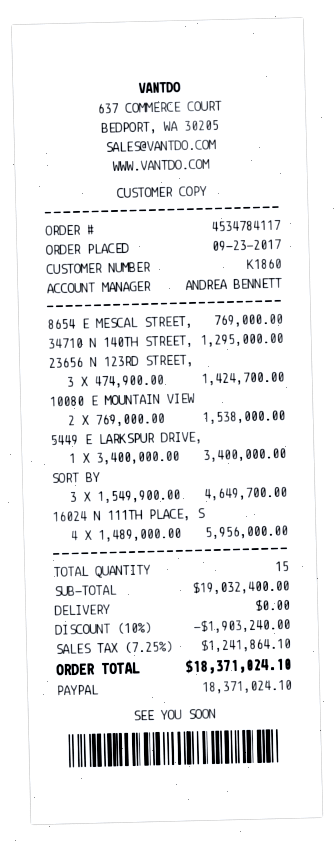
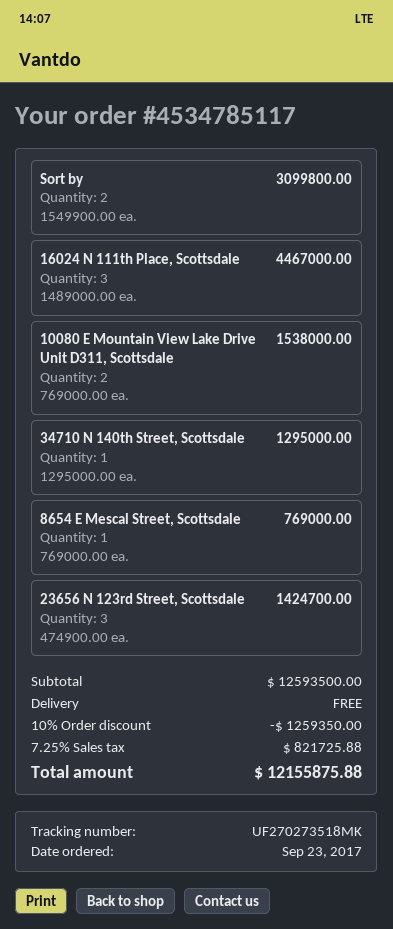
order number: 4534784117 -> 4534785117
5449 E LARKSPUR DRIVE,: 1 x 3400000.00 = 3400000.00 -> none
SORT BY: 3 x 1549900.00 = 4649700.00 -> 2 x 1549900.00 = 3099800.00
16024 N 111TH PLACE, S: 4 x 1489000.00 = 5956000.00 -> 3 x 1489000.00 = 4467000.00
subtotal: 19032400.00 -> 12593500.00
discount: 10% = 1903240.00 -> 10% = 1259350.00
tax: 7.25% = 1241864.10 -> 7.25% = 821725.88
total: 18371024.10 -> 12155875.88

